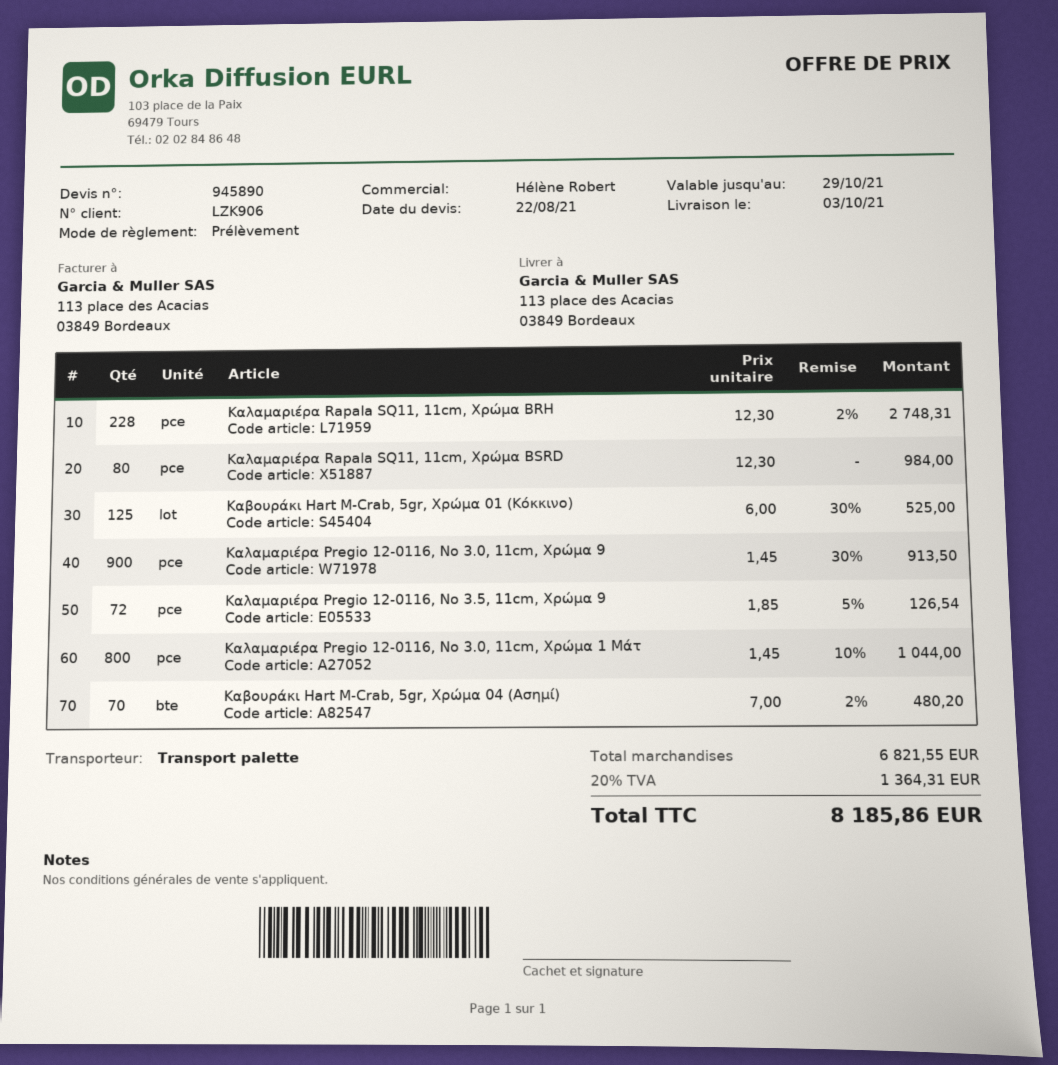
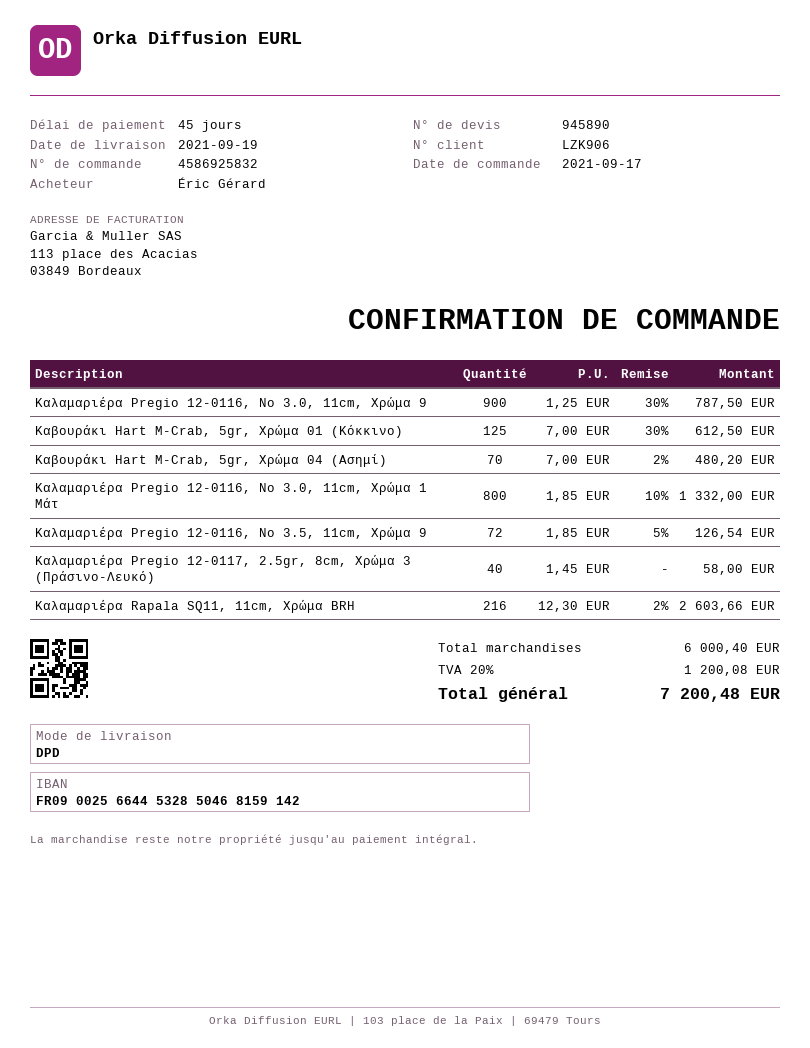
delivery date: 2021-10-03 -> 2021-09-19
shipping method: pallet freight -> DPD
Καλαμαριέρα Rapala SQ11, 11cm, Χρώμα BRH: 228 x 12.30 - 2% = 2748.31 -> 216 x 12.30 - 2% = 2603.66
Καλαμαριέρα Rapala SQ11, 11cm, Χρώμα BSRD: 80 x 12.30 = 984.00 -> none
Καβουράκι Hart M-Crab, 5gr, Χρώμα 01 (Κόκκινο): 125 x 6.00 - 30% = 525.00 -> 125 x 7.00 - 30% = 612.50
Καλαμαριέρα Pregio 12-0116, No 3.0, 11cm, Χρώμα 9: 900 x 1.45 - 30% = 913.50 -> 900 x 1.25 - 30% = 787.50
Καλαμαριέρα Pregio 12-0116, No 3.0, 11cm, Χρώμα 1 Μάτ: 800 x 1.45 - 10% = 1044.00 -> 800 x 1.85 - 10% = 1332.00
Καλαμαριέρα Pregio 12-0117, 2.5gr, 8cm, Χρώμα 3 (Πράσινο-Λευκό): none -> 40 x 1.45 = 58.00
subtotal: 6821.55 -> 6000.40
tax: 20% = 1364.31 -> 20% = 1200.08
total: 8185.86 -> 7200.48

